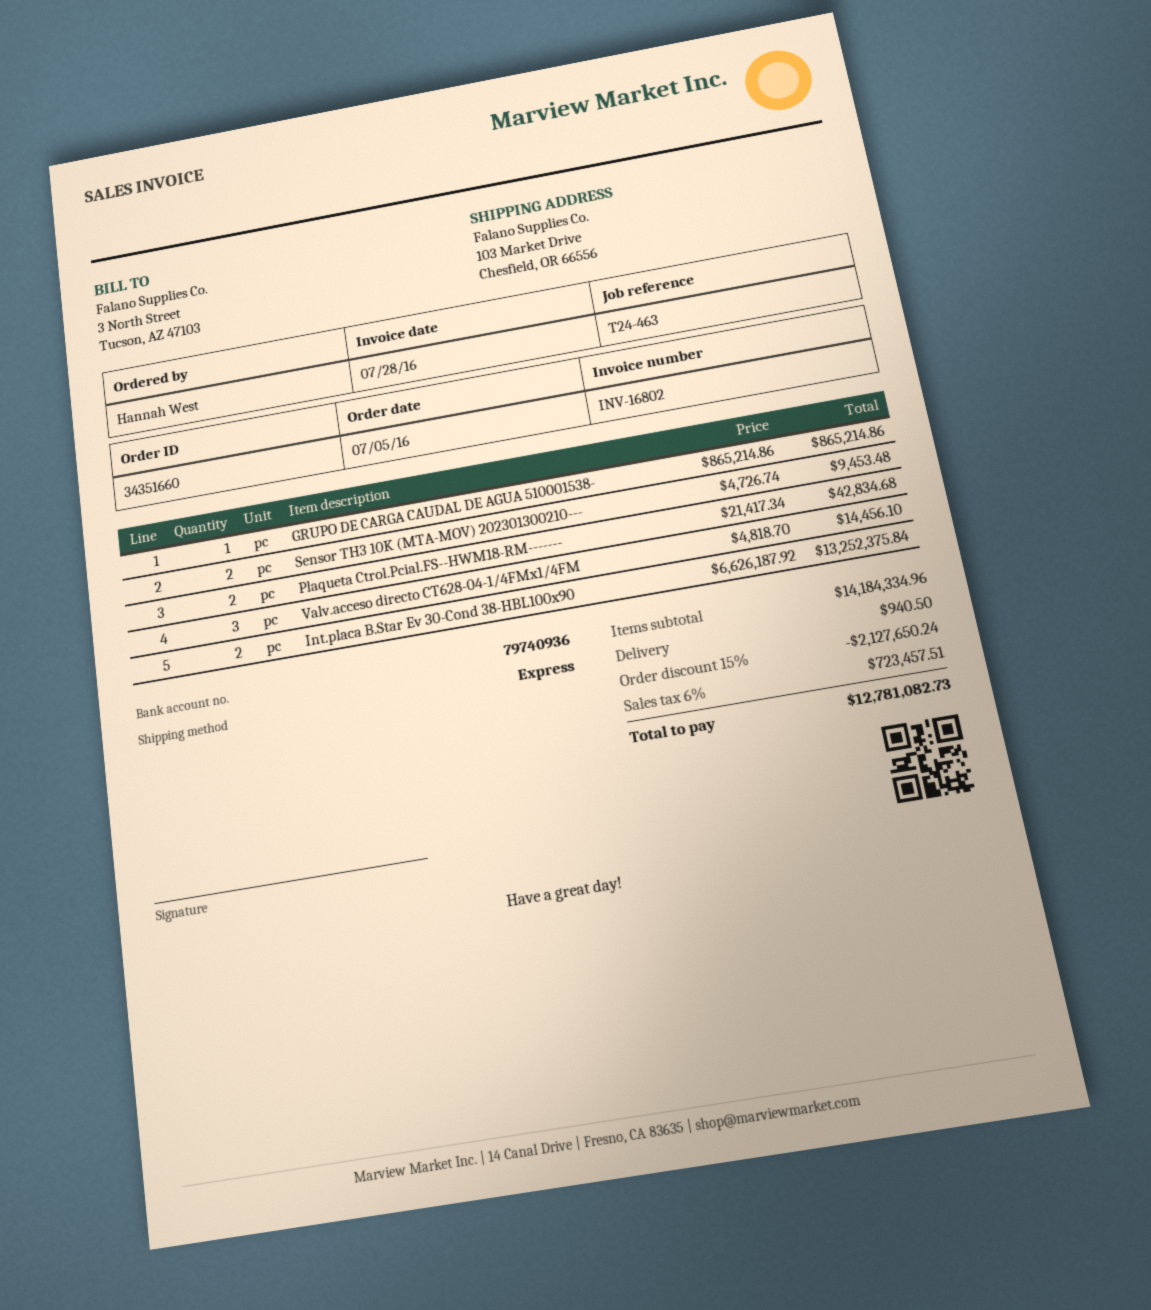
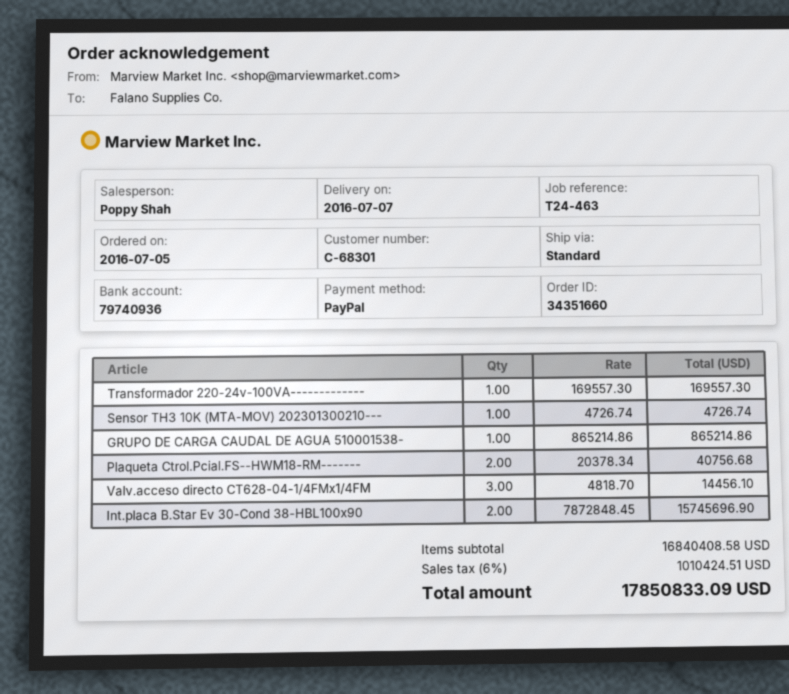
shipping method: express -> standard
Sensor TH3 10K (MTA-MOV) 202301300210---: 2 x 4726.74 = 9453.48 -> 1 x 4726.74 = 4726.74
Plaqueta Ctrol.Pcial.FS--HWM18-RM-------: 2 x 21417.34 = 42834.68 -> 2 x 20378.34 = 40756.68
Int.placa B.Star Ev 30-Cond 38-HBL100x90: 2 x 6626187.92 = 13252375.84 -> 2 x 7872848.45 = 15745696.90
Transformador 220-24v-100VA-------------: none -> 1 x 169557.30 = 169557.30
subtotal: 14184334.96 -> 16840408.58
discount: 15% = 2127650.24 -> none
shipping: 940.50 -> none
tax: 6% = 723457.51 -> 6% = 1010424.51
total: 12781082.73 -> 17850833.09

